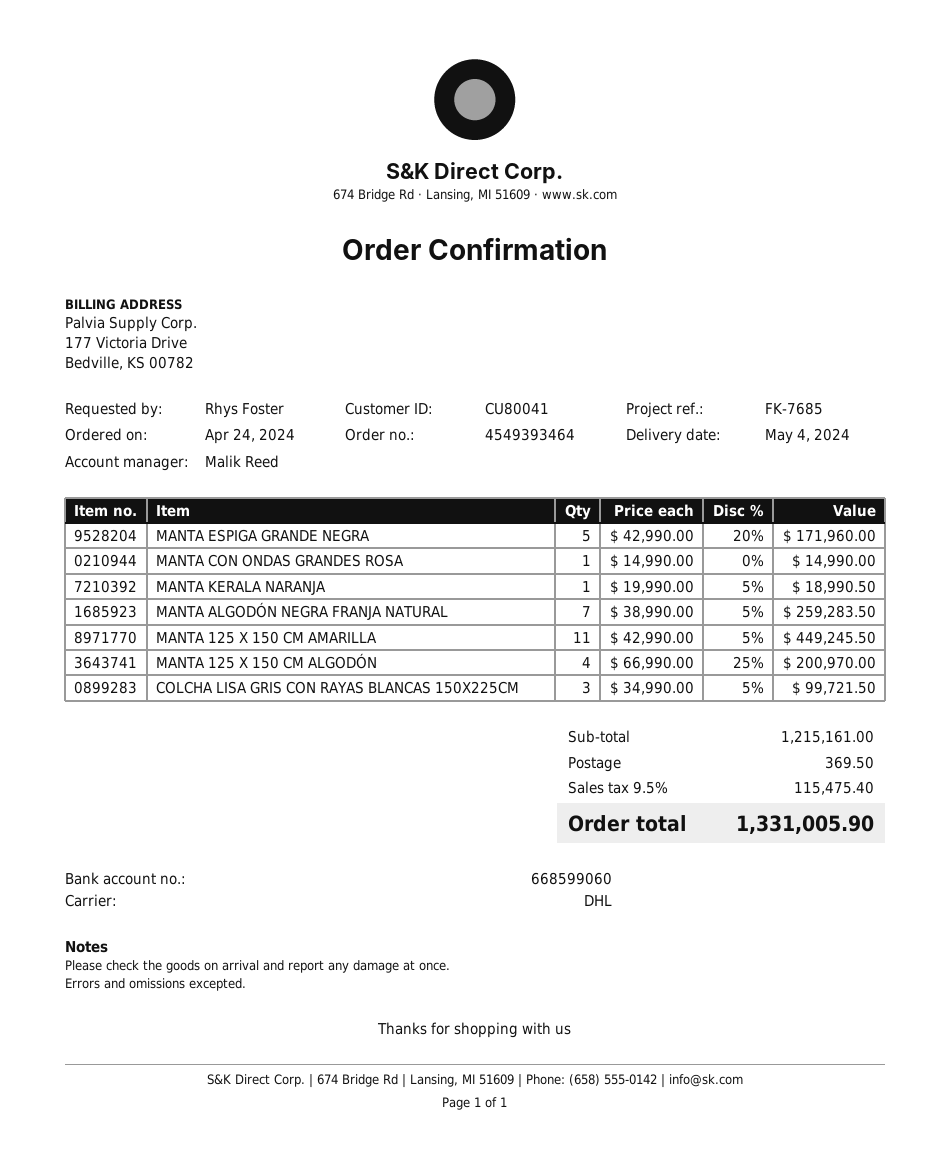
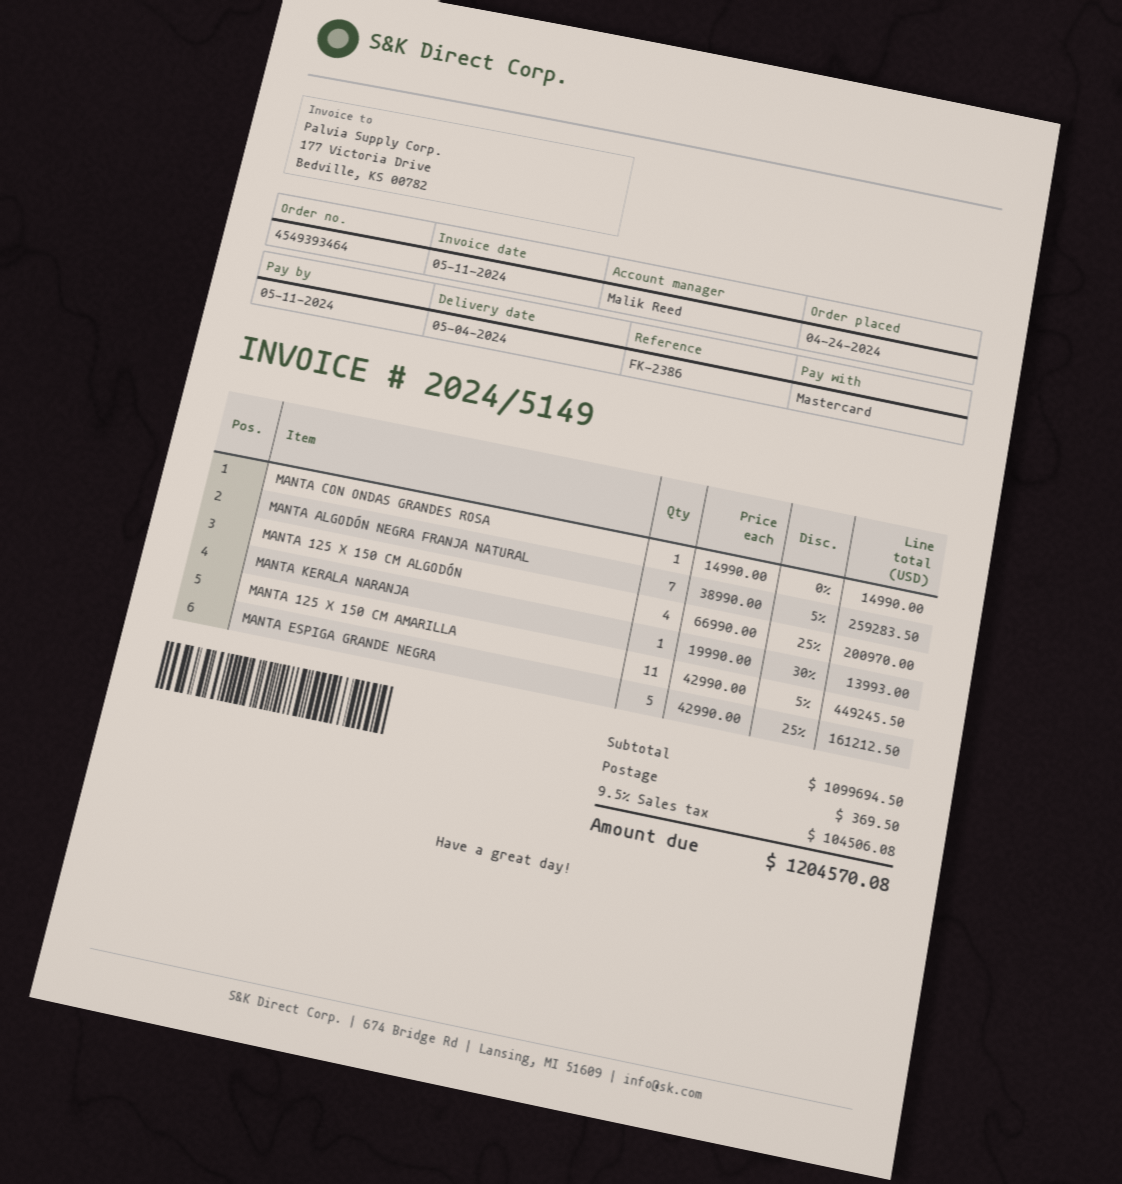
reference: FK-7685 -> FK-2386
MANTA ESPIGA GRANDE NEGRA: 5 x 42990.00 - 20% = 171960.00 -> 5 x 42990.00 - 25% = 161212.50
MANTA KERALA NARANJA: 1 x 19990.00 - 5% = 18990.50 -> 1 x 19990.00 - 30% = 13993.00
COLCHA LISA GRIS CON RAYAS BLANCAS 150X225CM: 3 x 34990.00 - 5% = 99721.50 -> none
subtotal: 1215161.00 -> 1099694.50
tax: 9.5% = 115475.40 -> 9.5% = 104506.08
total: 1331005.90 -> 1204570.08

